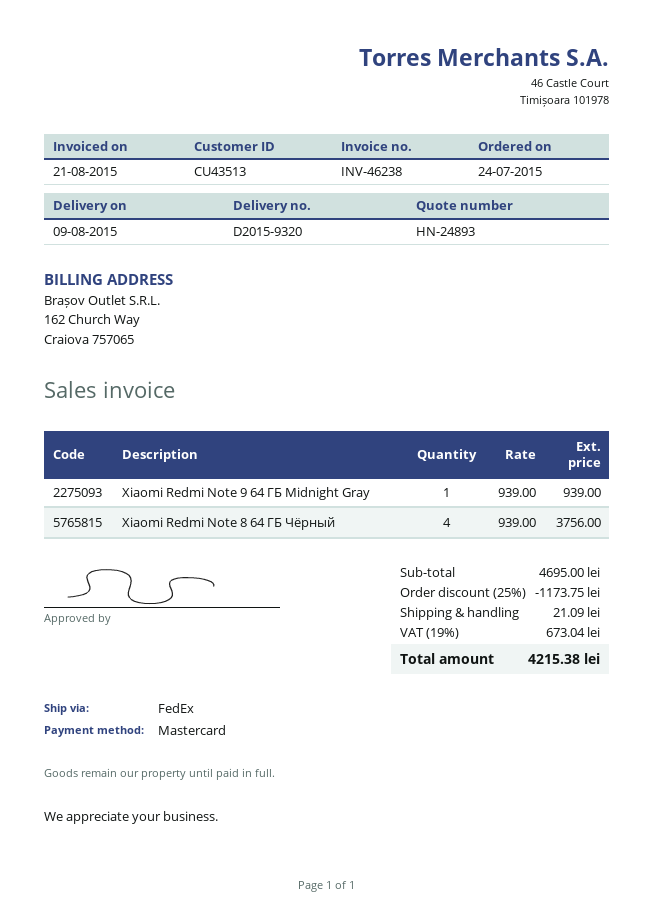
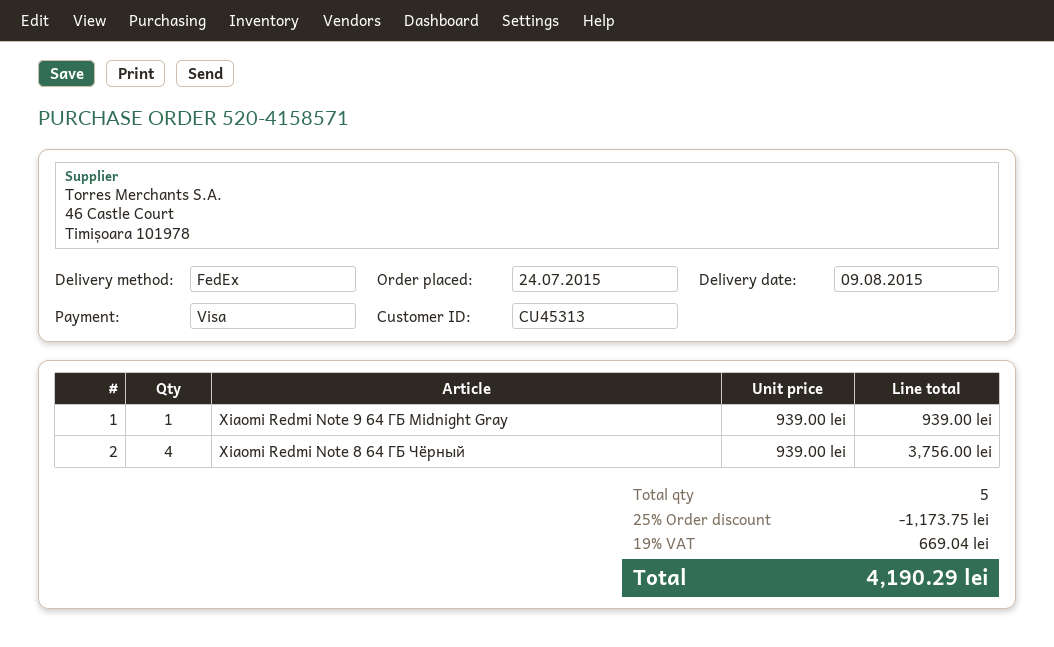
customer number: CU43513 -> CU45313
payment method: Mastercard -> Visa
shipping: 21.09 -> none
tax: 19% = 673.04 -> 19% = 669.04
total: 4215.38 -> 4190.29

